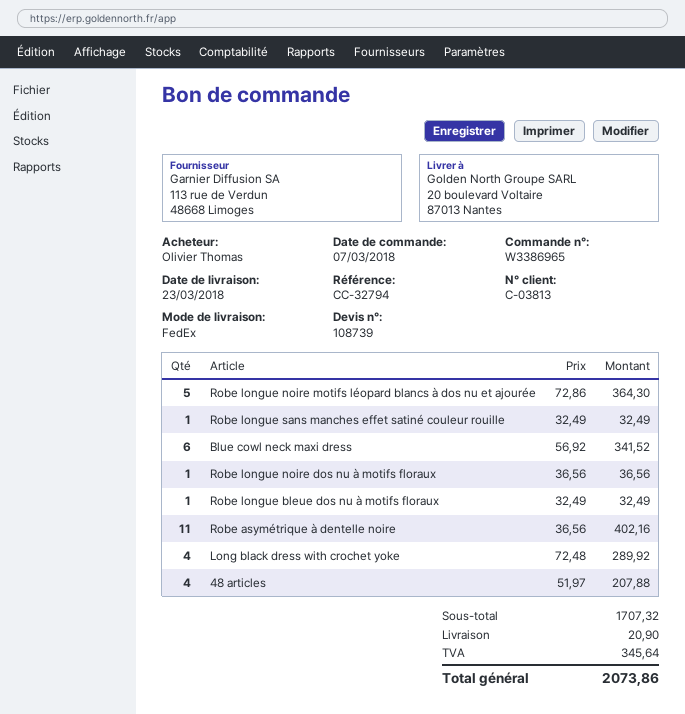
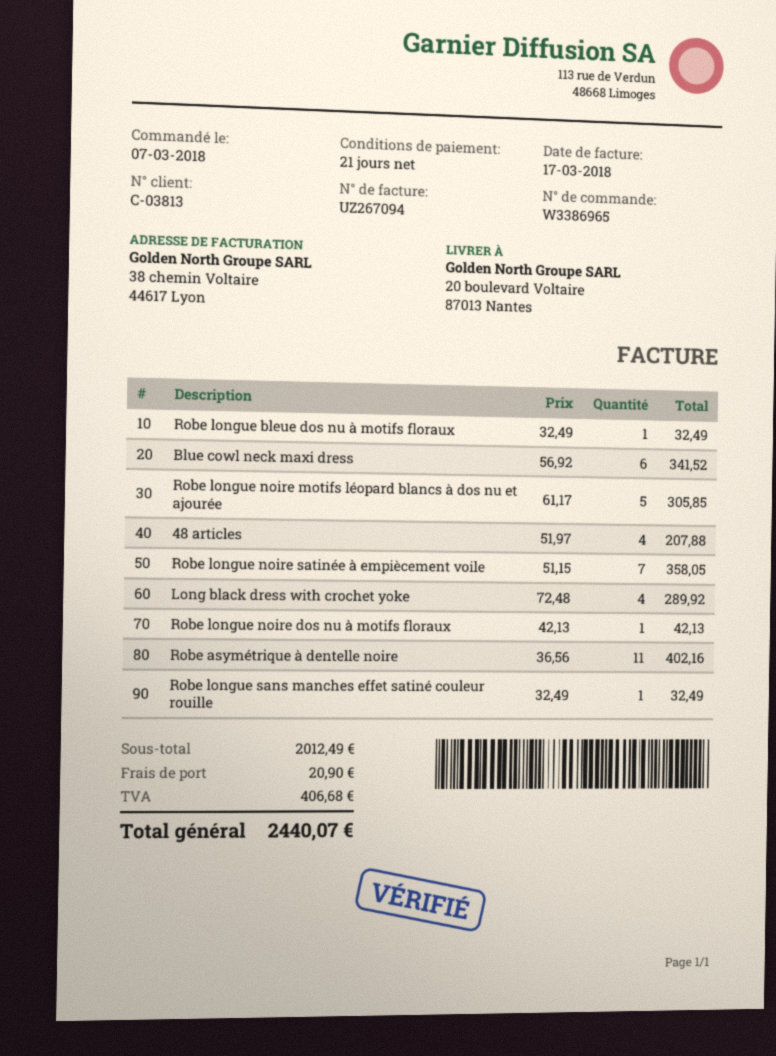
Robe longue noire motifs léopard blancs à dos nu et ajourée: 5 x 72.86 = 364.30 -> 5 x 61.17 = 305.85
Robe longue noire dos nu à motifs floraux: 1 x 36.56 = 36.56 -> 1 x 42.13 = 42.13
Robe longue noire satinée à empiècement voile: none -> 7 x 51.15 = 358.05
subtotal: 1707.32 -> 2012.49
tax: 345.64 -> 406.68
total: 2073.86 -> 2440.07

